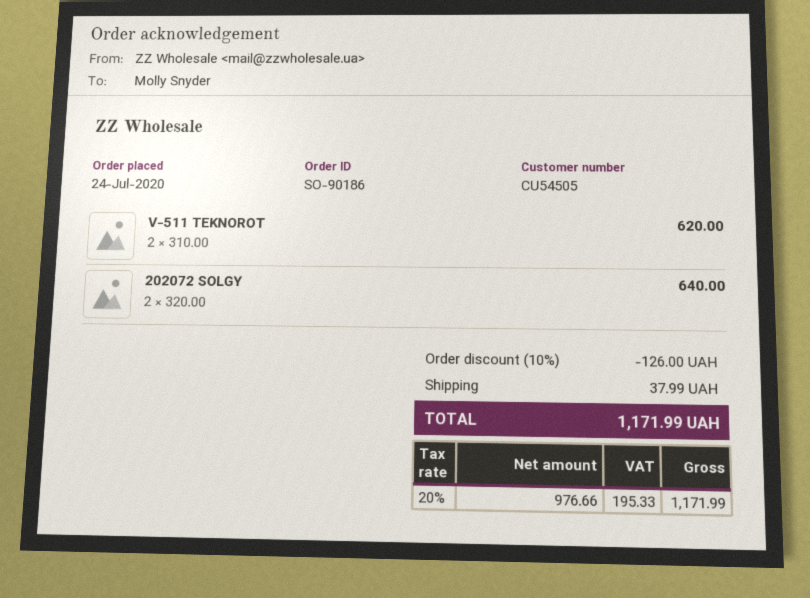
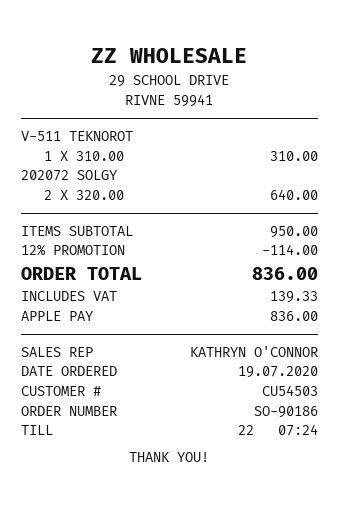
order date: 2020-07-24 -> 2020-07-19
customer number: CU54505 -> CU54503
V-511 TEKNOROT: 2 x 310.00 = 620.00 -> 1 x 310.00 = 310.00
discount: 10% = 126.00 -> 12% = 114.00
shipping: 37.99 -> none
tax: 195.33 -> 139.33
total: 1171.99 -> 836.00

